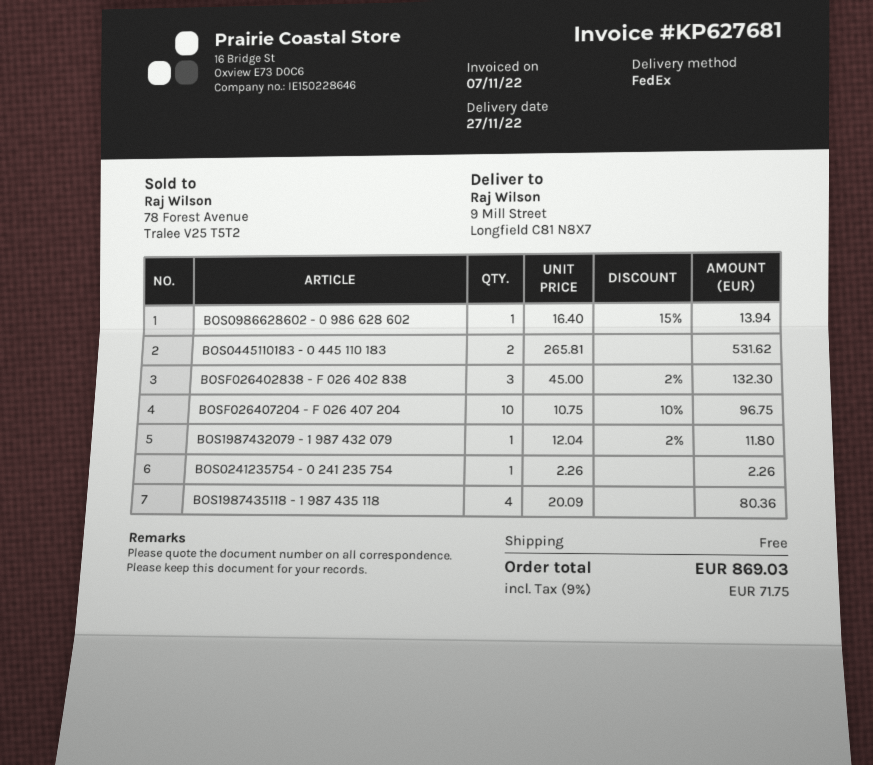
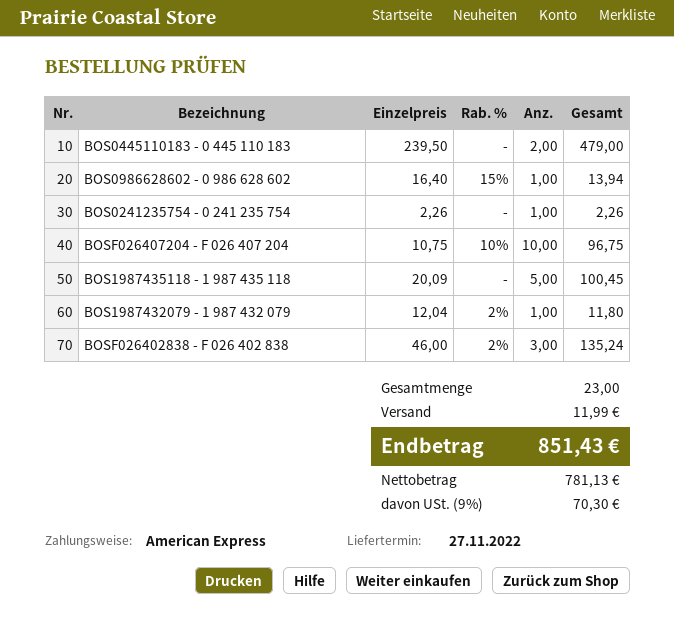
BOS0445110183 - 0 445 110 183: 2 x 265.81 = 531.62 -> 2 x 239.50 = 479.00
BOSF026402838 - F 026 402 838: 3 x 45.00 - 2% = 132.30 -> 3 x 46.00 - 2% = 135.24
BOS1987435118 - 1 987 435 118: 4 x 20.09 = 80.36 -> 5 x 20.09 = 100.45
shipping: 0.00 -> 11.99
tax: 9% = 71.75 -> 9% = 70.30
total: 869.03 -> 851.43

